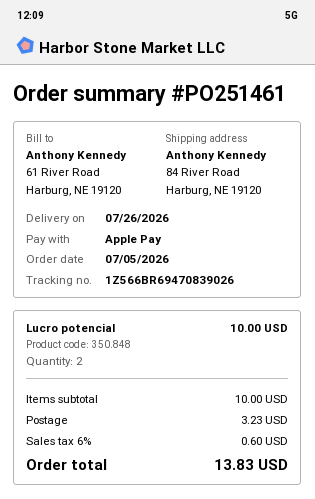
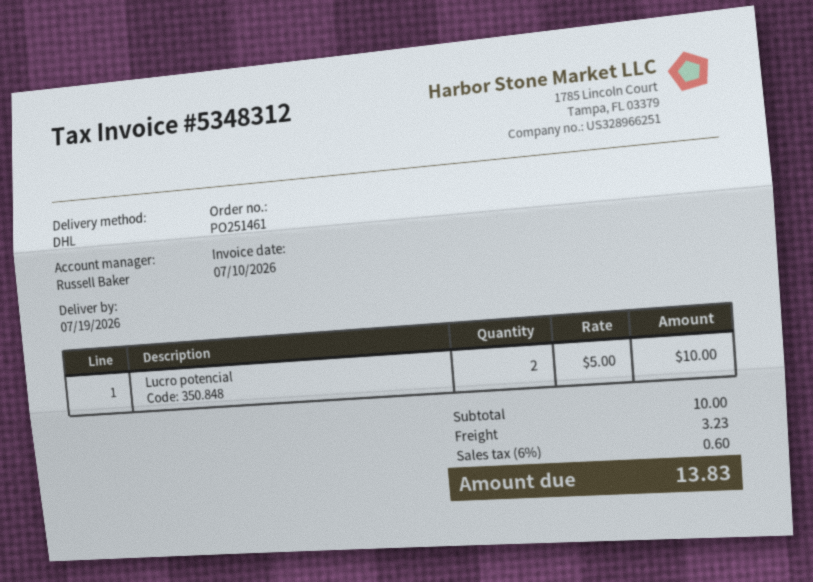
delivery date: 2026-07-26 -> 2026-07-19

